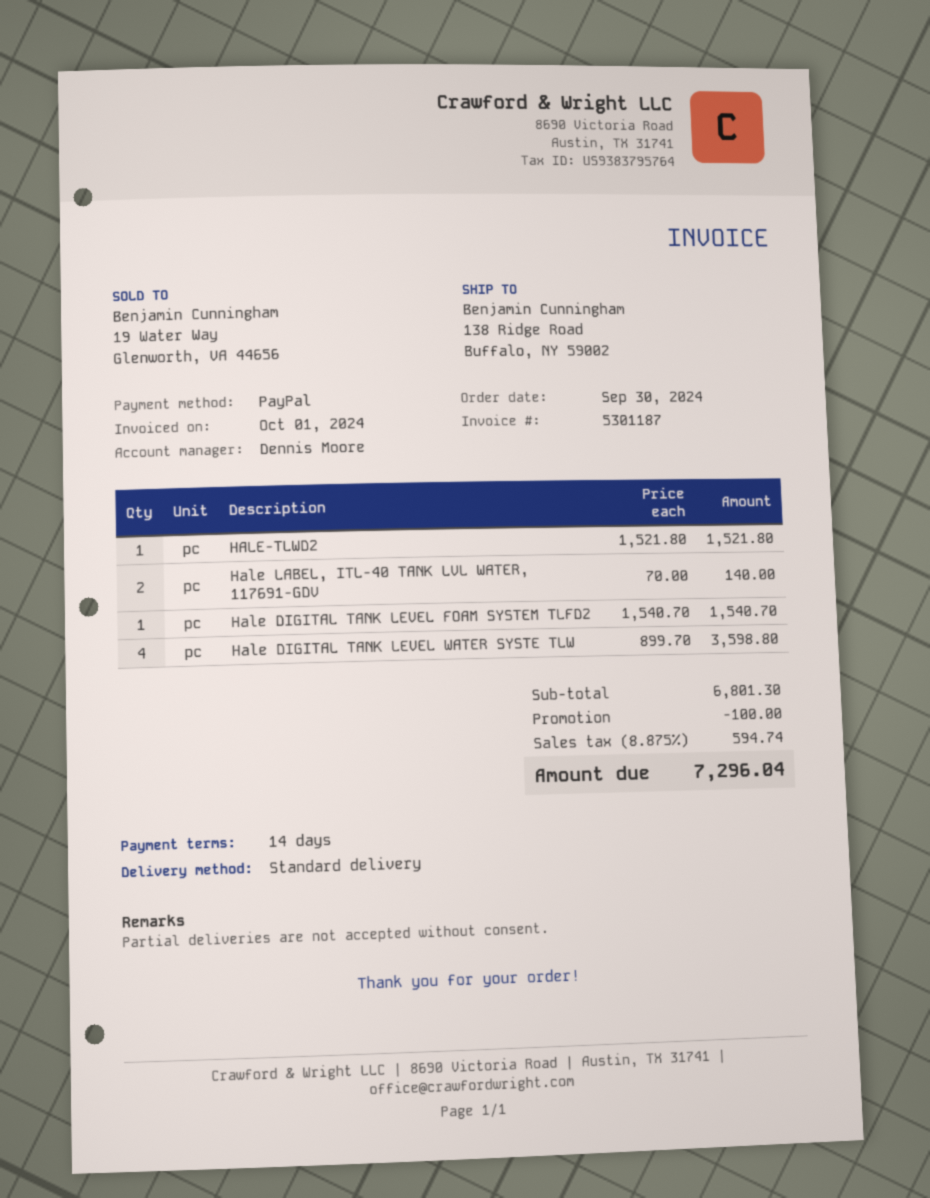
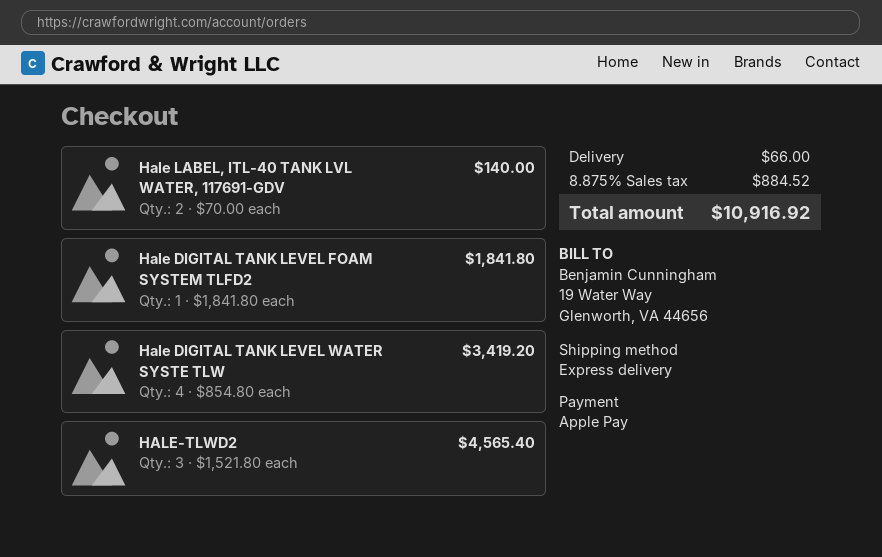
payment method: PayPal -> Apple Pay
shipping method: standard -> express
HALE-TLWD2: 1 x 1521.80 = 1521.80 -> 3 x 1521.80 = 4565.40
Hale DIGITAL TANK LEVEL FOAM SYSTEM TLFD2: 1 x 1540.70 = 1540.70 -> 1 x 1841.80 = 1841.80
Hale DIGITAL TANK LEVEL WATER SYSTE TLW: 4 x 899.70 = 3598.80 -> 4 x 854.80 = 3419.20
discount: 100.00 -> none
shipping: none -> 66.00
tax: 8.875% = 594.74 -> 8.875% = 884.52
total: 7296.04 -> 10916.92

